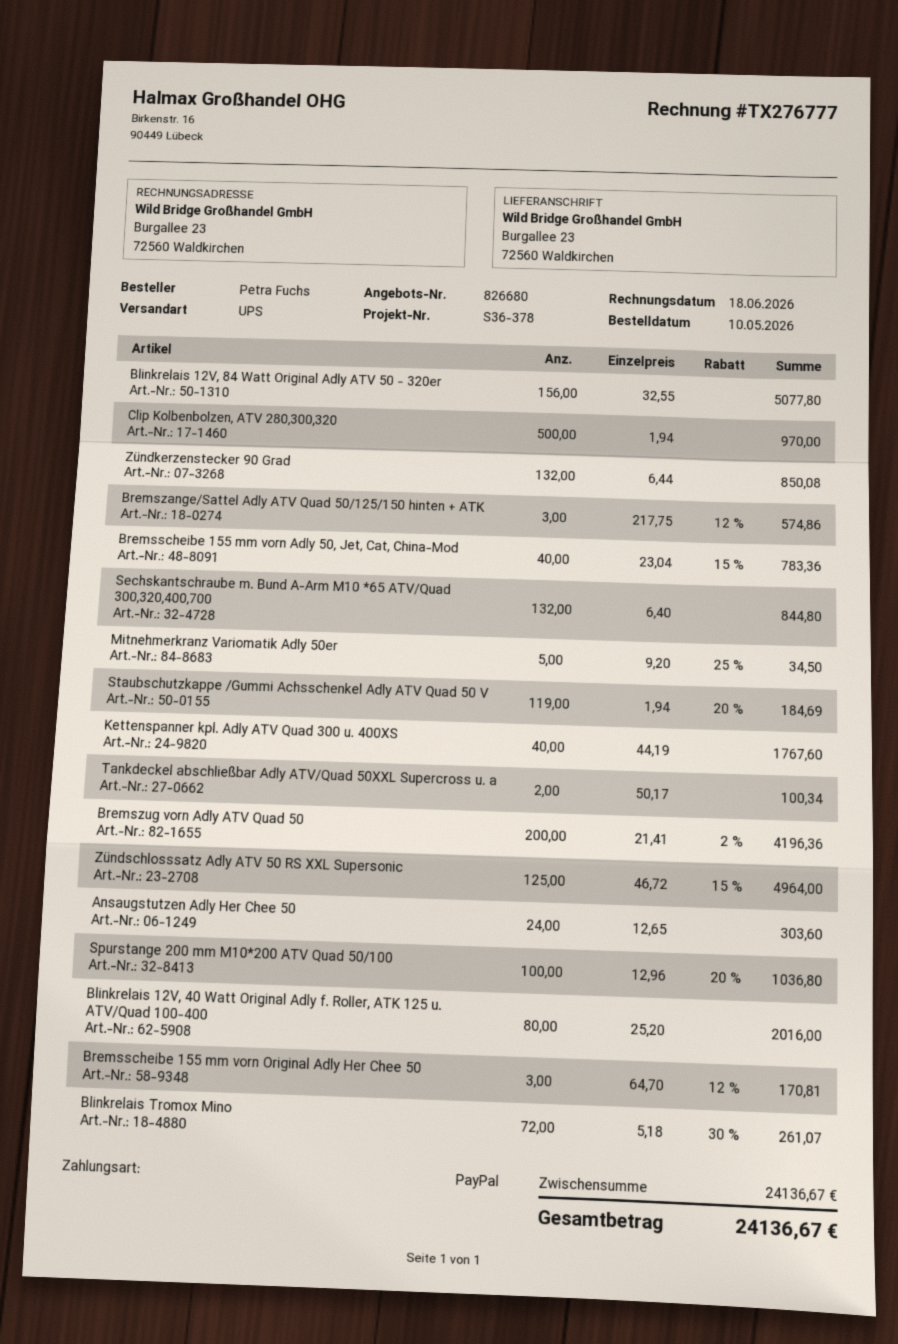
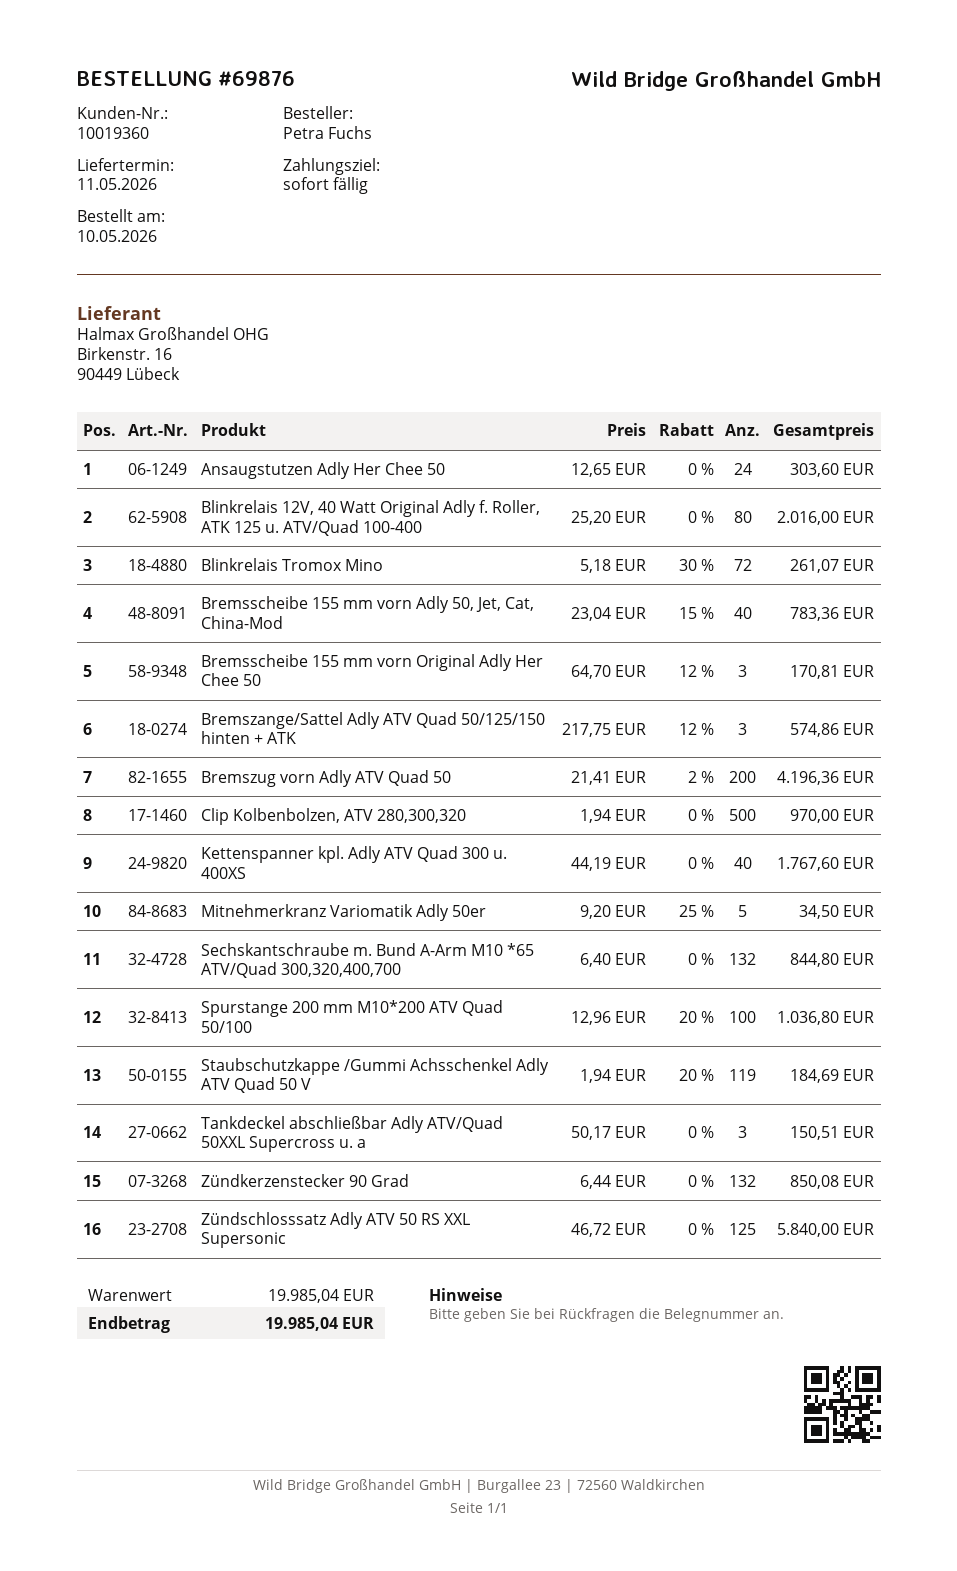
Blinkrelais 12V, 84 Watt Original Adly ATV 50 - 320er: 156 x 32.55 = 5077.80 -> none
Tankdeckel abschließbar Adly ATV/Quad 50XXL Supercross u. a: 2 x 50.17 = 100.34 -> 3 x 50.17 = 150.51
Zündschlosssatz Adly ATV 50 RS XXL Supersonic: 125 x 46.72 - 15% = 4964.00 -> 125 x 46.72 = 5840.00
subtotal: 24136.67 -> 19985.04
total: 24136.67 -> 19985.04

